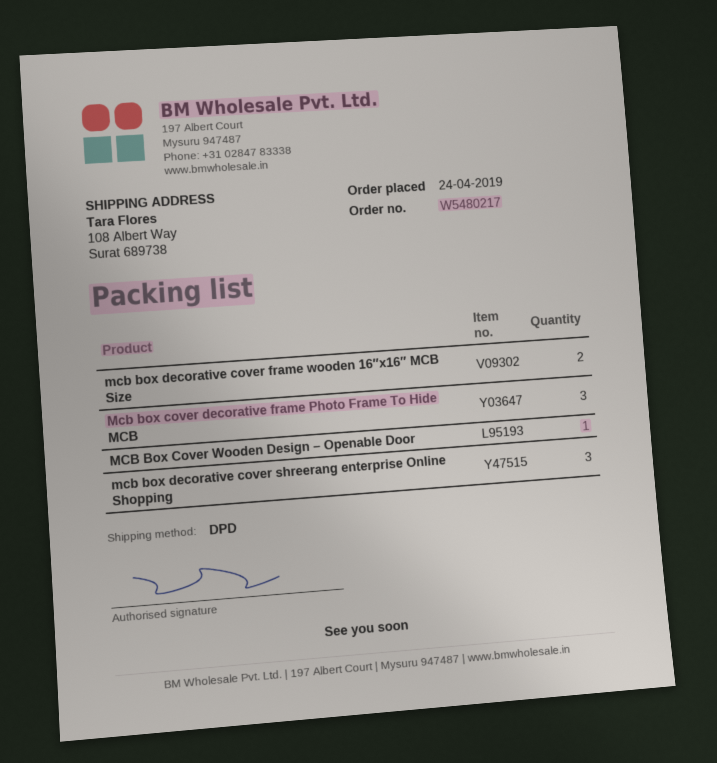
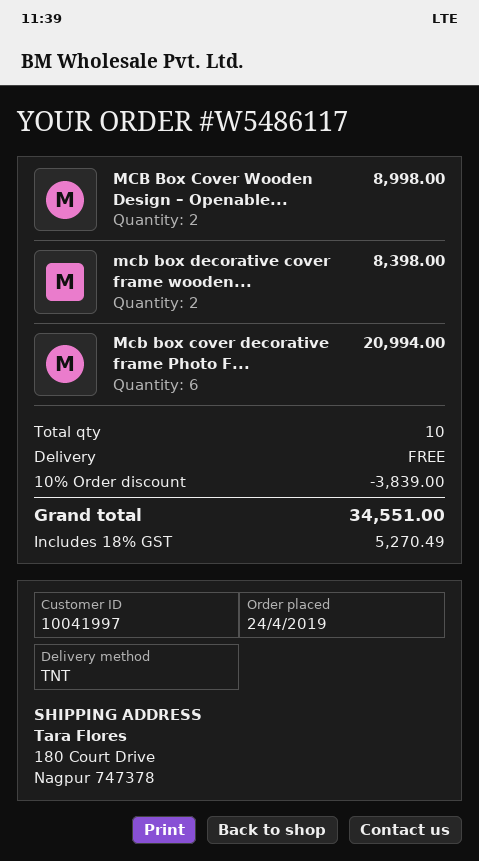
order number: W5480217 -> W5486117
shipping method: DPD -> TNT
ship to: 108 Albert Way, Surat 689738 -> 180 Court Drive, Nagpur 747378
Mcb box cover decorative frame Photo Frame To Hide MCB: 3 -> 6
MCB Box Cover Wooden Design – Openable Door: 1 -> 2
mcb box decorative cover shreerang enterprise Online Shopping: 3 -> none

